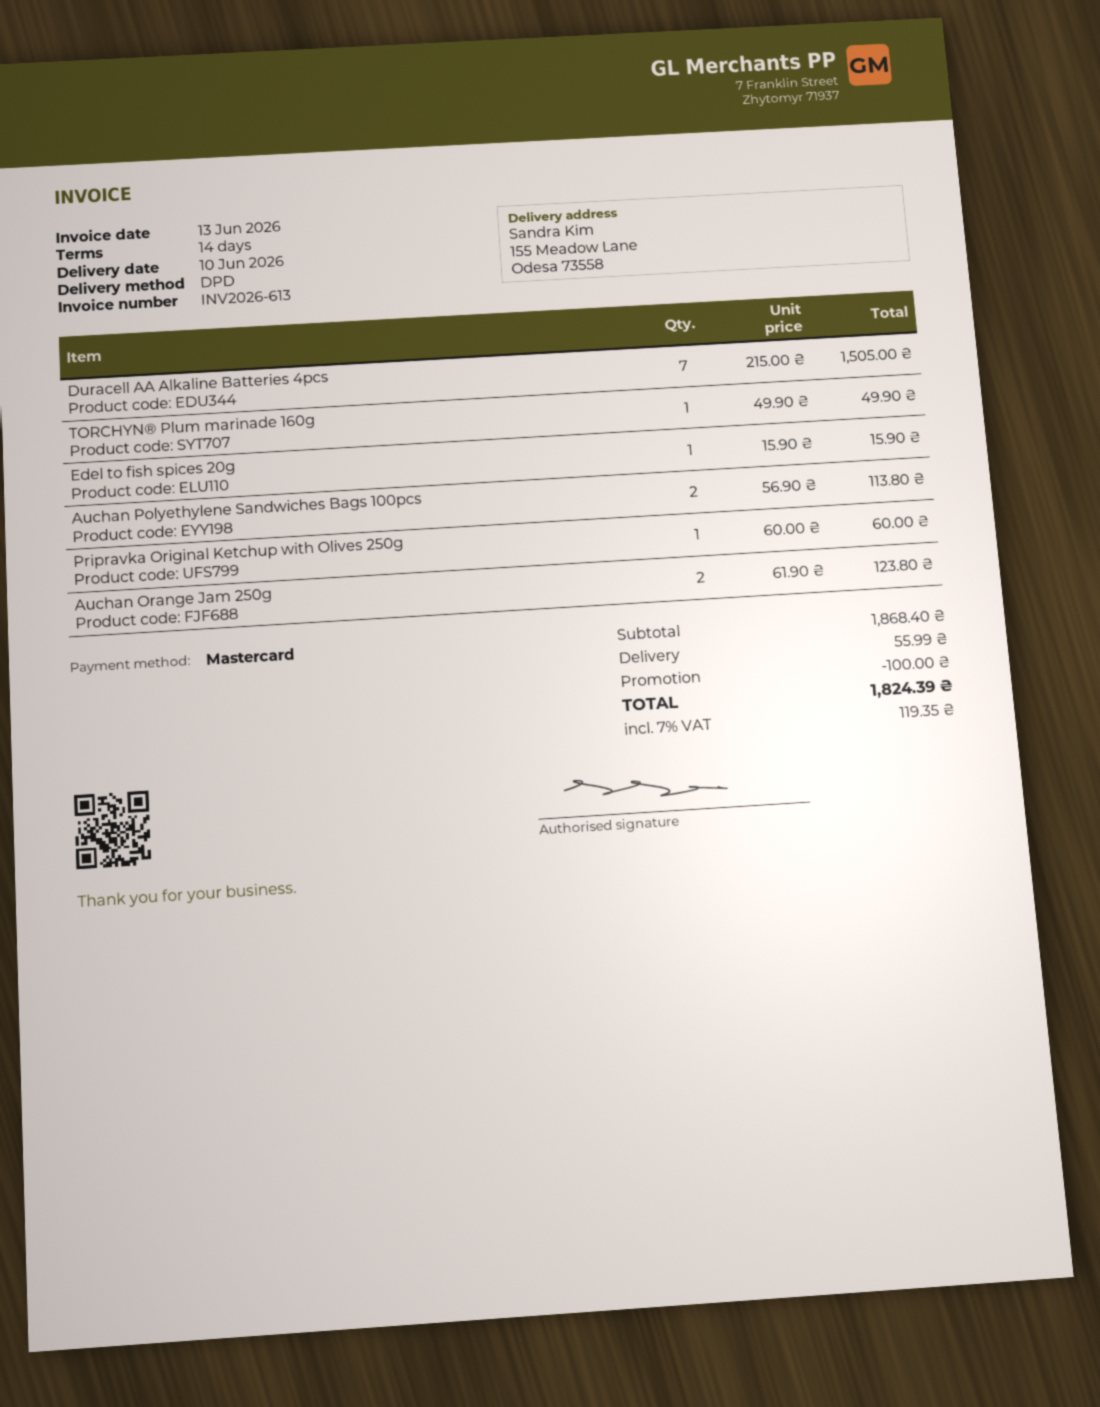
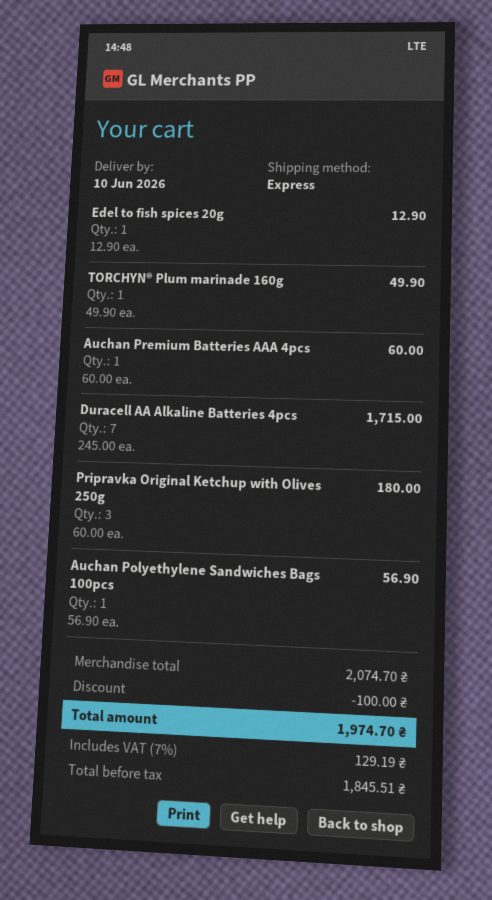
shipping method: DPD -> express
Duracell AA Alkaline Batteries 4pcs: 7 x 215.00 = 1505.00 -> 7 x 245.00 = 1715.00
Edel to fish spices 20g: 1 x 15.90 = 15.90 -> 1 x 12.90 = 12.90
Auchan Polyethylene Sandwiches Bags 100pcs: 2 x 56.90 = 113.80 -> 1 x 56.90 = 56.90
Pripravka Original Ketchup with Olives 250g: 1 x 60.00 = 60.00 -> 3 x 60.00 = 180.00
Auchan Orange Jam 250g: 2 x 61.90 = 123.80 -> none
Auchan Premium Batteries AAA 4pcs: none -> 1 x 60.00 = 60.00
subtotal: 1868.40 -> 2074.70
shipping: 55.99 -> none
tax: 7% = 119.35 -> 7% = 129.19
total: 1824.39 -> 1974.70

